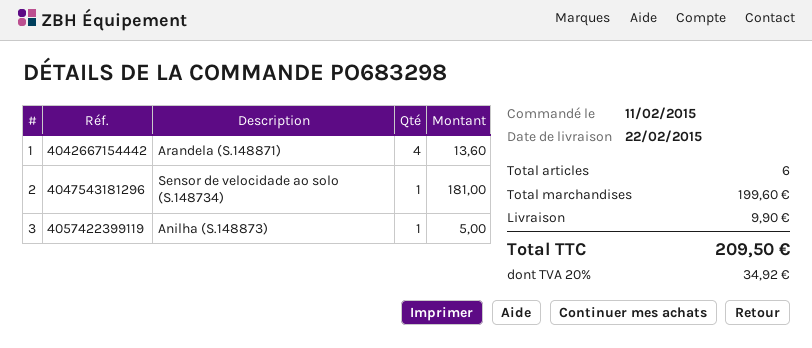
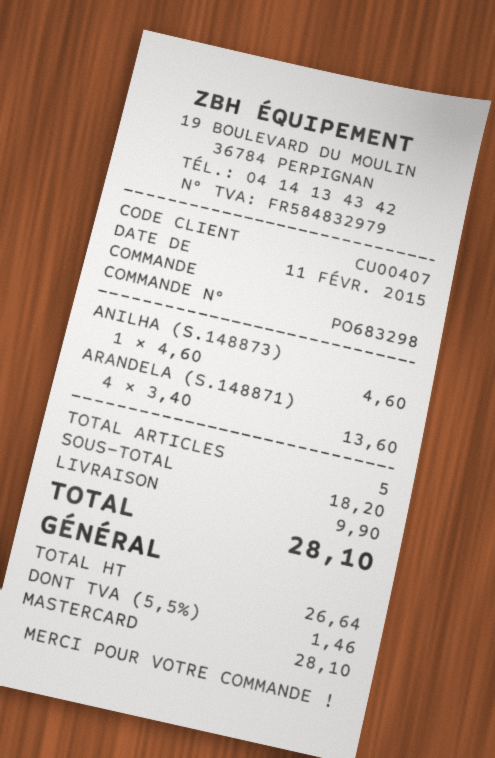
Sensor de velocidade ao solo (S.148734): 1 for 181.00 -> none
Anilha (S.148873): 1 for 5.00 -> 1 for 4.60
total quantity: 6 -> 5
subtotal: 199.60 -> 18.20
tax: 20% = 34.92 -> 5.5% = 1.46
total: 209.50 -> 28.10

